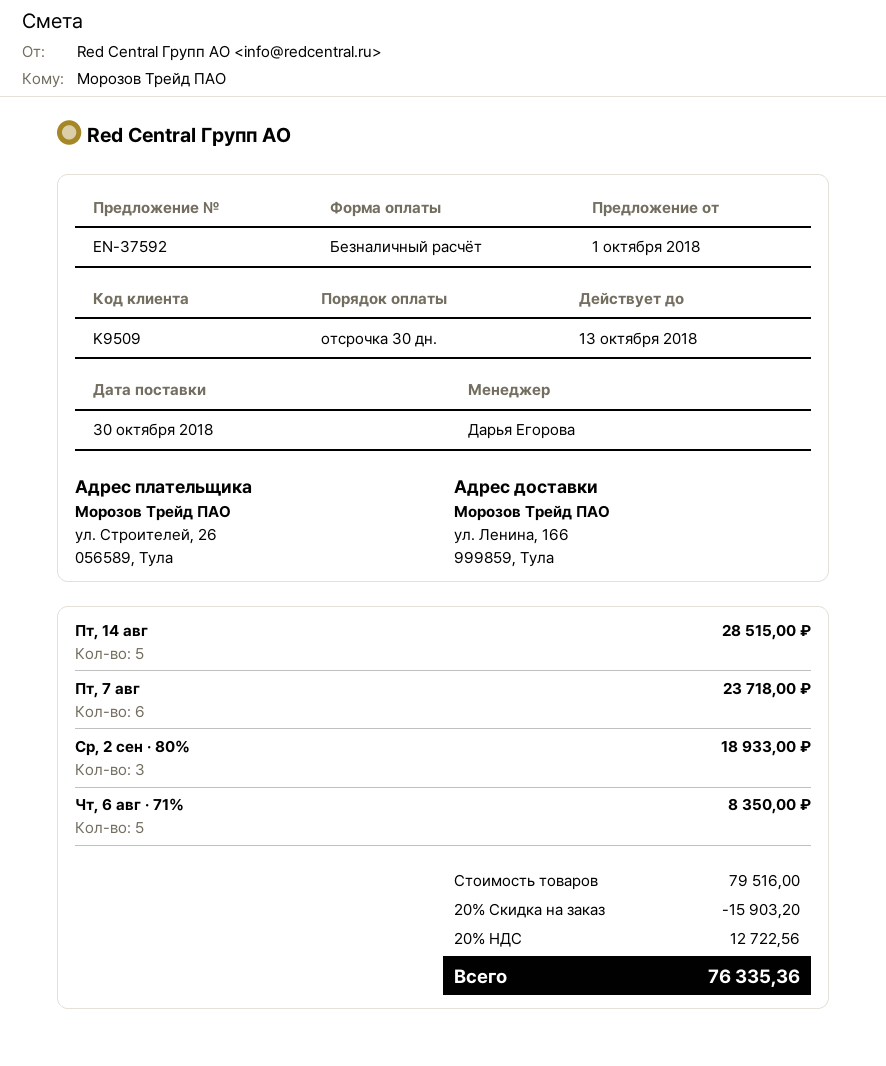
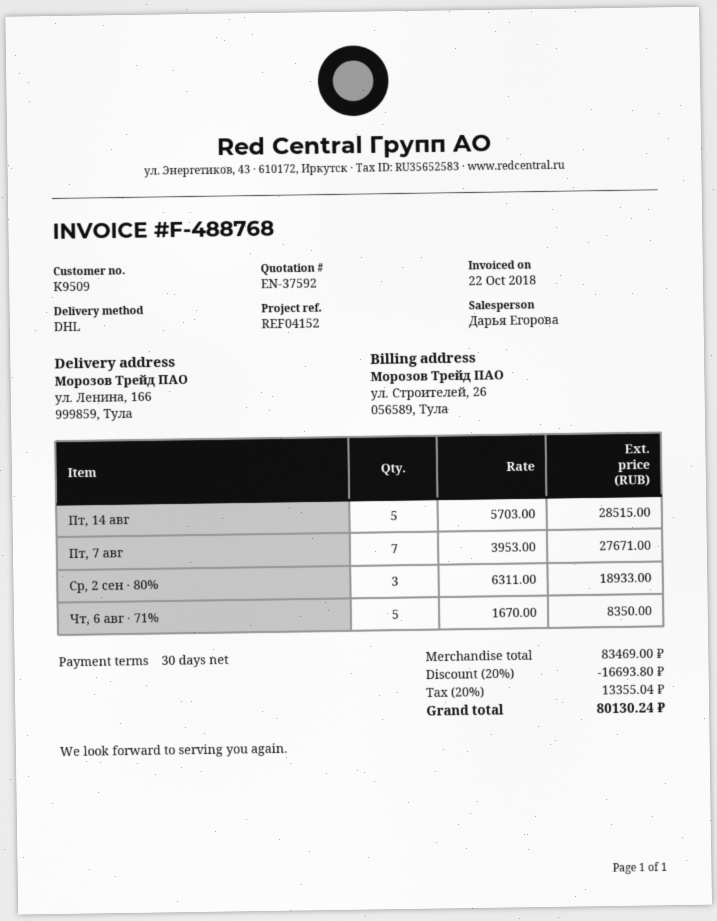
Пт, 7 авг: 6 for 23718.00 -> 7 for 27671.00
subtotal: 79516.00 -> 83469.00
discount: 20% = 15903.20 -> 20% = 16693.80
tax: 20% = 12722.56 -> 20% = 13355.04
total: 76335.36 -> 80130.24

